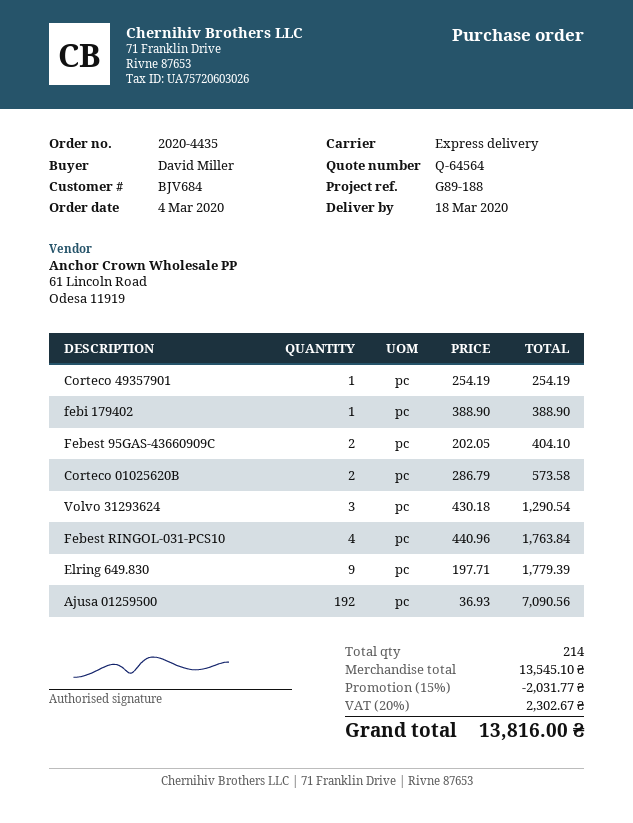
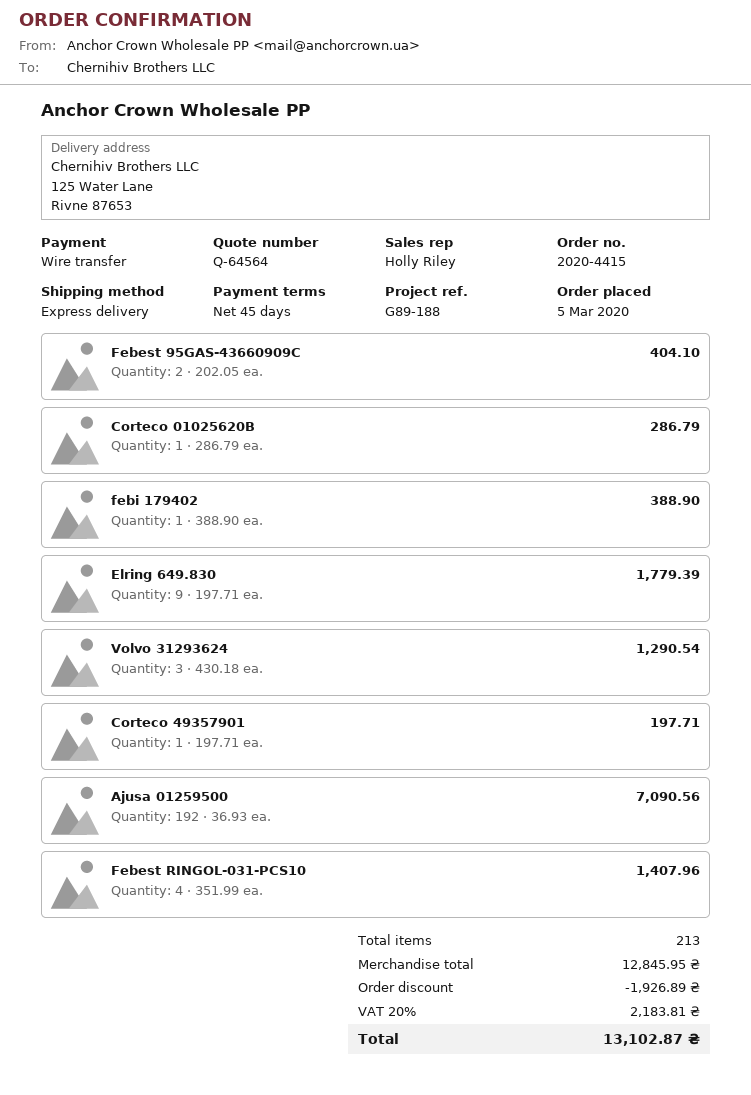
order number: 2020-4435 -> 2020-4415
order date: 2020-03-04 -> 2020-03-05
Corteco 49357901: 1 x 254.19 = 254.19 -> 1 x 197.71 = 197.71
Corteco 01025620B: 2 x 286.79 = 573.58 -> 1 x 286.79 = 286.79
Febest RINGOL-031-PCS10: 4 x 440.96 = 1763.84 -> 4 x 351.99 = 1407.96
total quantity: 214 -> 213
subtotal: 13545.10 -> 12845.95
discount: 2031.77 -> 1926.89
tax: 20% = 2302.67 -> 20% = 2183.81
total: 13816.00 -> 13102.87

